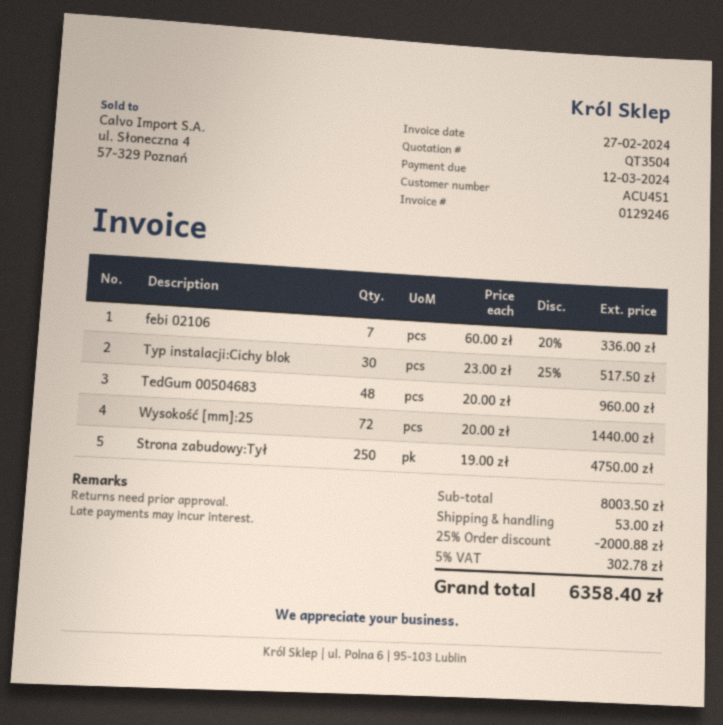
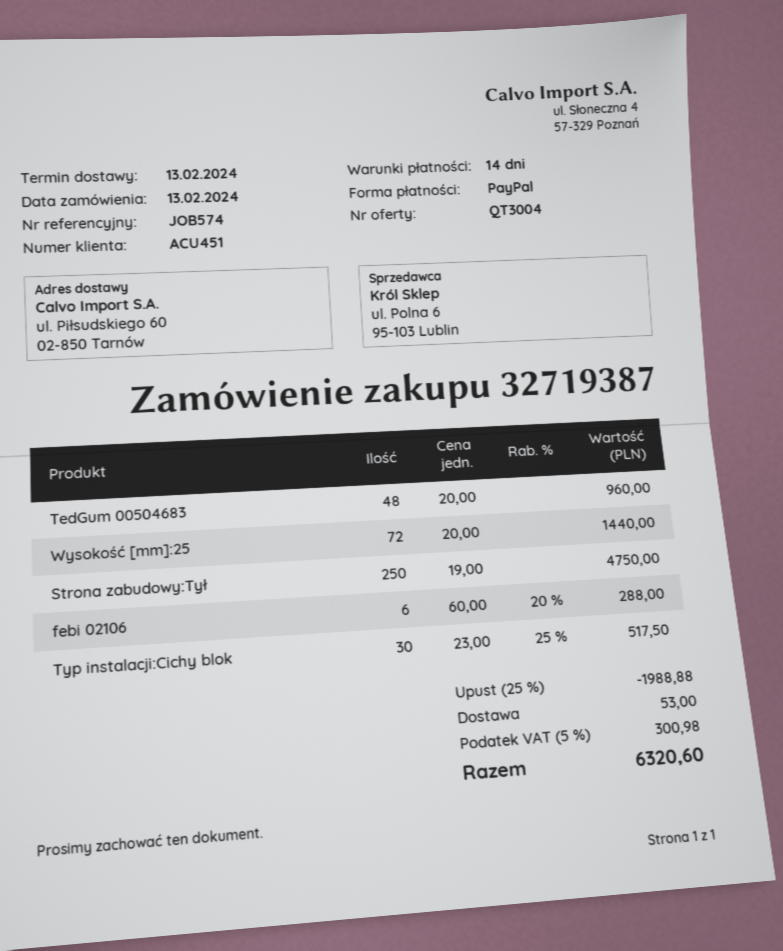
quote number: QT3504 -> QT3004
febi 02106: 7 x 60.00 - 20% = 336.00 -> 6 x 60.00 - 20% = 288.00
discount: 25% = 2000.88 -> 25% = 1988.88
tax: 5% = 302.78 -> 5% = 300.98
total: 6358.40 -> 6320.60

